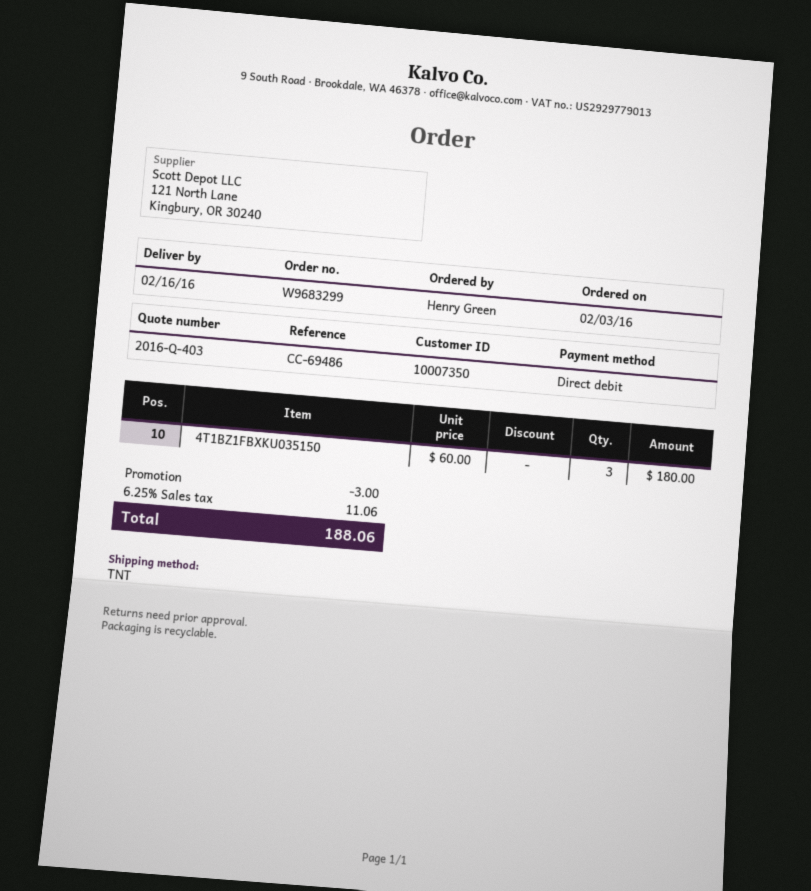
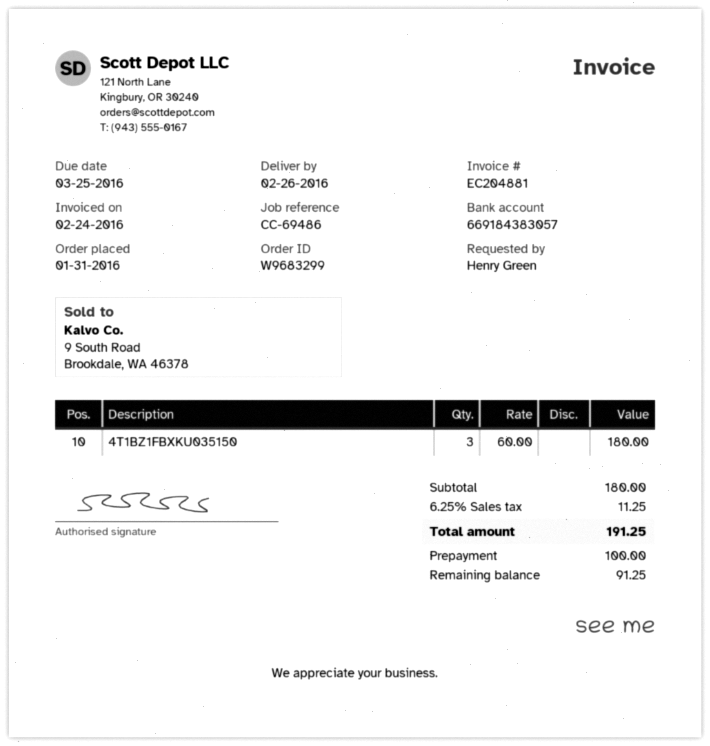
order date: 2016-02-03 -> 2016-01-31
delivery date: 2016-02-16 -> 2016-02-26
discount: 3.00 -> none
tax: 6.25% = 11.06 -> 6.25% = 11.25
total: 188.06 -> 191.25

